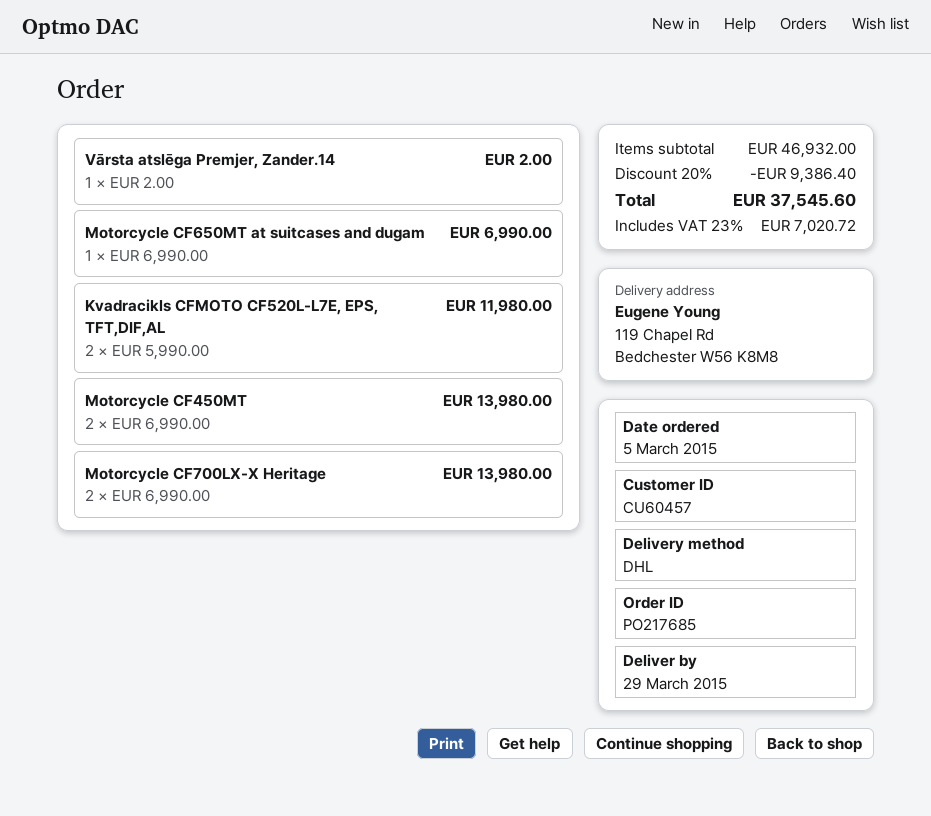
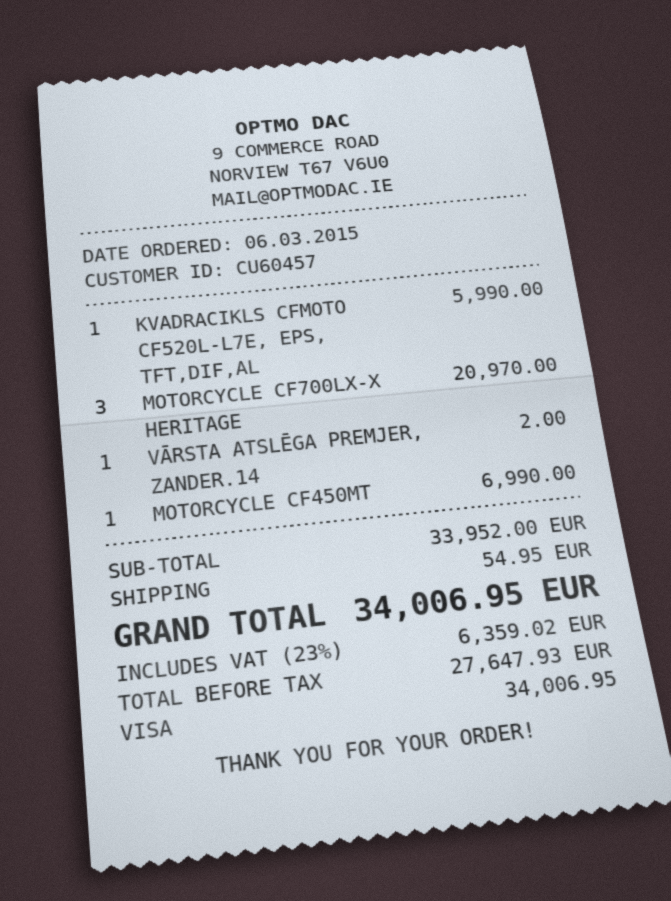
order date: 2015-03-05 -> 2015-03-06
Motorcycle CF650MT at suitcases and dugam: 1 for 6990.00 -> none
Kvadracikls CFMOTO CF520L-L7E, EPS, TFT,DIF,AL: 2 for 11980.00 -> 1 for 5990.00
Motorcycle CF450MT: 2 for 13980.00 -> 1 for 6990.00
Motorcycle CF700LX-X Heritage: 2 for 13980.00 -> 3 for 20970.00
subtotal: 46932.00 -> 33952.00
discount: 20% = 9386.40 -> none
shipping: none -> 54.95
tax: 23% = 7020.72 -> 23% = 6359.02
total: 37545.60 -> 34006.95

